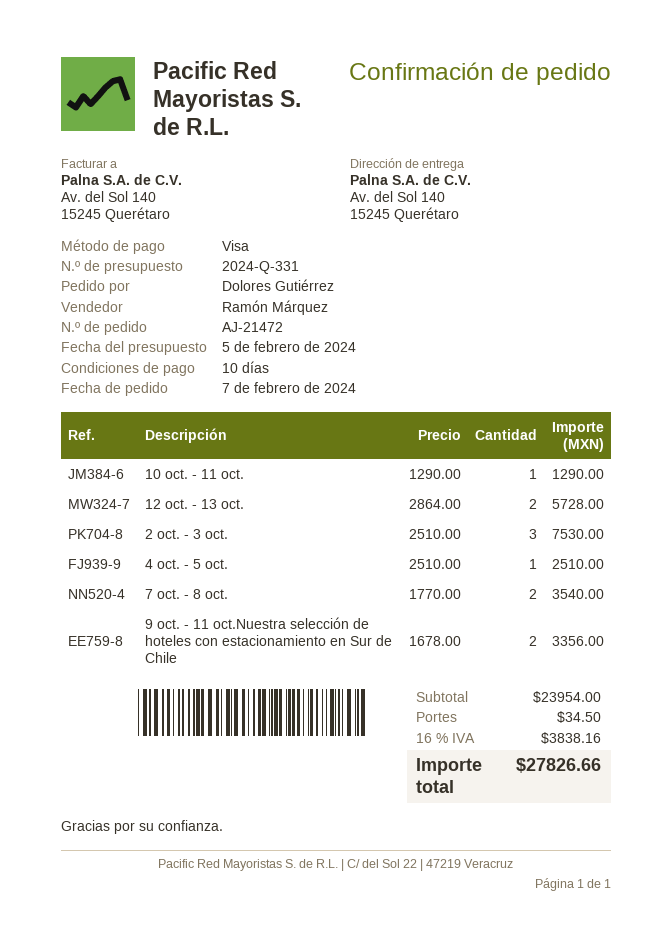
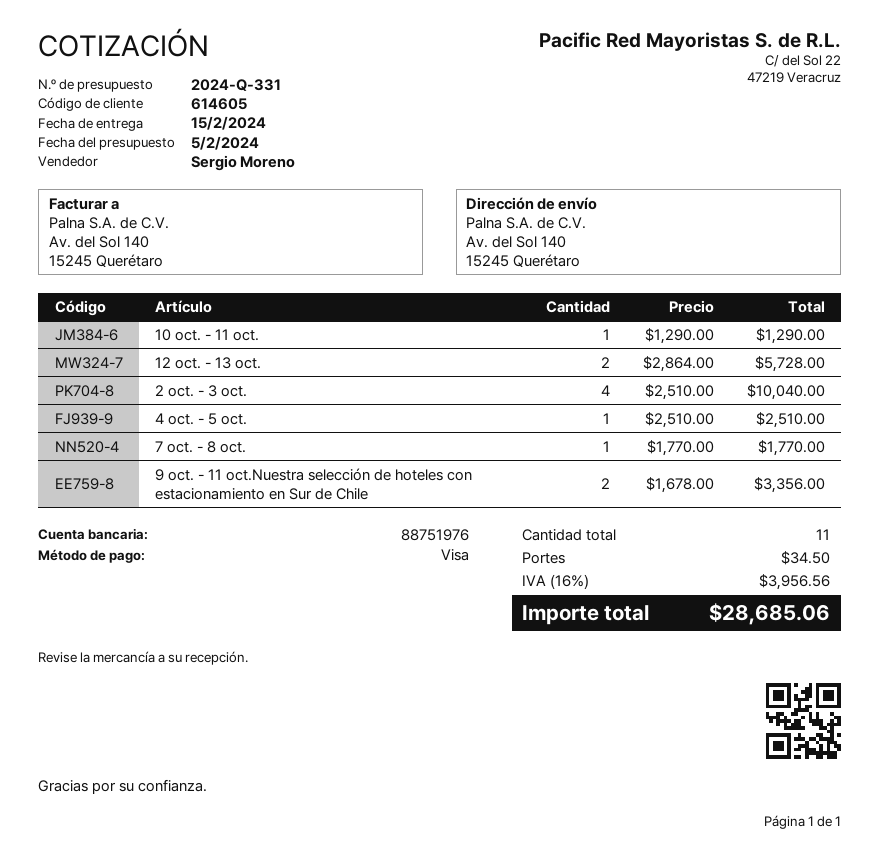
sales rep: Ramón Márquez -> Sergio Moreno
2 oct. - 3 oct.: 3 x 2510.00 = 7530.00 -> 4 x 2510.00 = 10040.00
7 oct. - 8 oct.: 2 x 1770.00 = 3540.00 -> 1 x 1770.00 = 1770.00
tax: 16% = 3838.16 -> 16% = 3956.56
total: 27826.66 -> 28685.06

